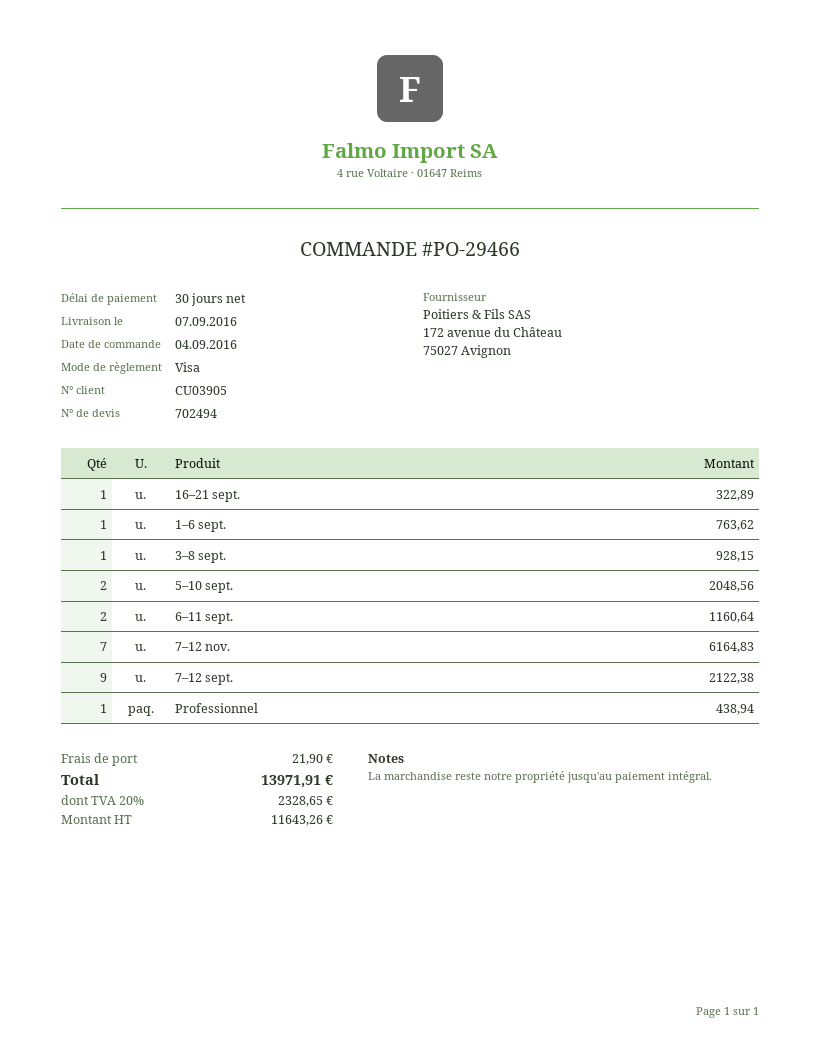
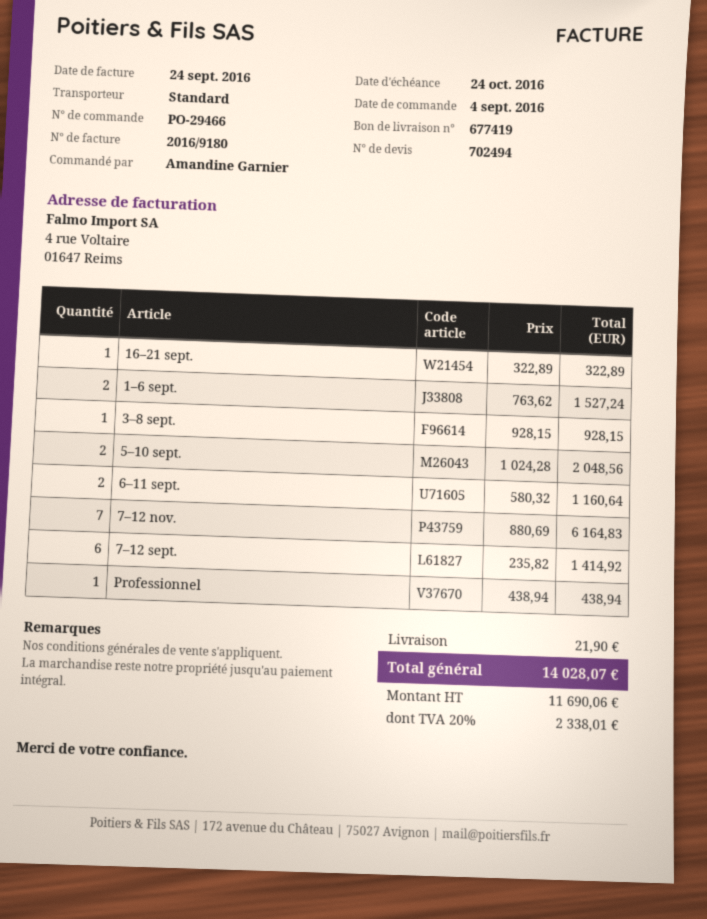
1–6 sept.: 1 for 763.62 -> 2 for 1527.24
7–12 sept.: 9 for 2122.38 -> 6 for 1414.92
net: 11643.26 -> 11690.06
tax: 20% = 2328.65 -> 20% = 2338.01
total: 13971.91 -> 14028.07

